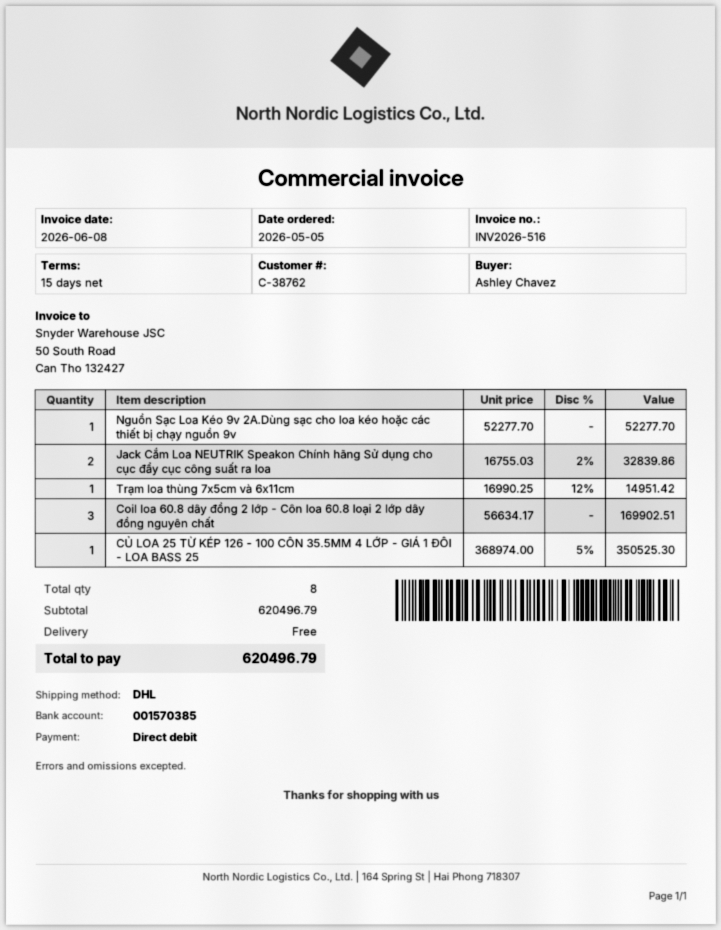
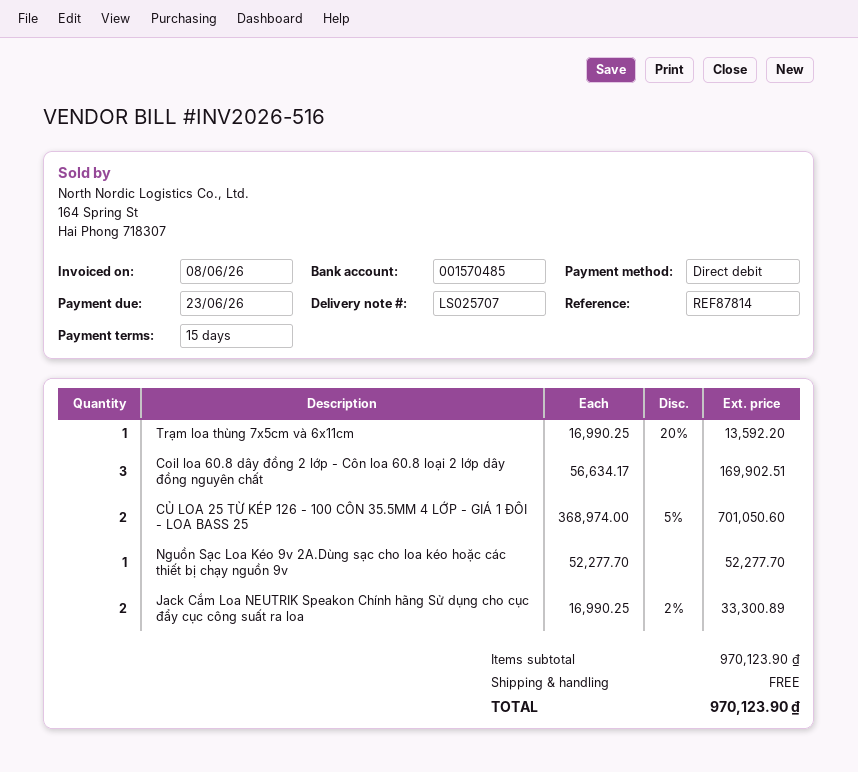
bank account: 001570385 -> 001570485
Jack Cắm Loa NEUTRIK Speakon Chính hãng Sử dụng cho cục đẩy cục công suất ra loa: 2 x 16755.03 - 2% = 32839.86 -> 2 x 16990.25 - 2% = 33300.89
Trạm loa thùng 7x5cm và 6x11cm: 1 x 16990.25 - 12% = 14951.42 -> 1 x 16990.25 - 20% = 13592.20
CỦ LOA 25 TỪ KÉP 126 - 100 CÔN 35.5MM 4 LỚP - GIÁ 1 ĐÔI - LOA BASS 25: 1 x 368974.00 - 5% = 350525.30 -> 2 x 368974.00 - 5% = 701050.60
subtotal: 620496.79 -> 970123.90
total: 620496.79 -> 970123.90

